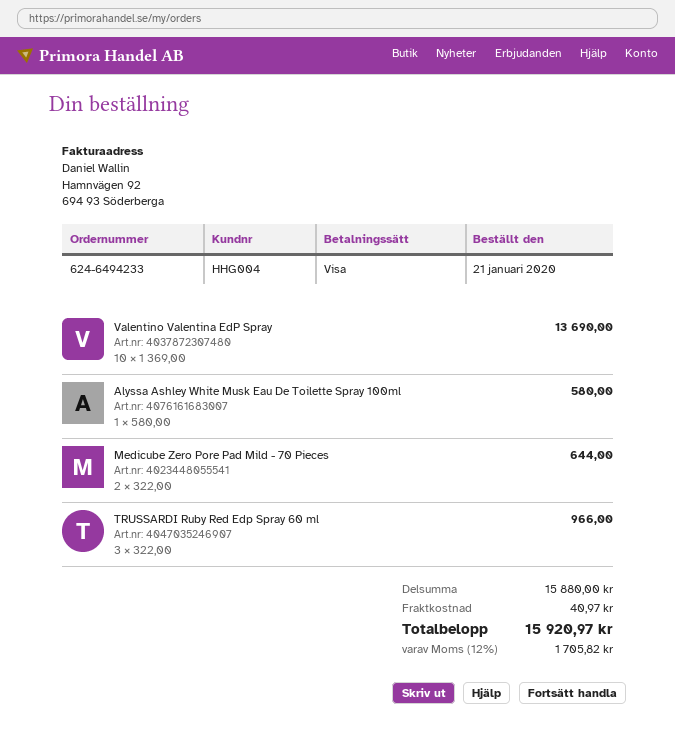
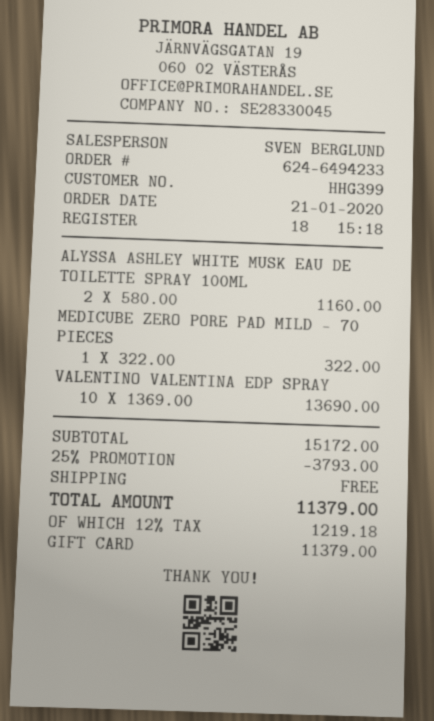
customer number: HHG004 -> HHG399
payment method: Visa -> gift card
Alyssa Ashley White Musk Eau De Toilette Spray 100ml: 1 x 580.00 = 580.00 -> 2 x 580.00 = 1160.00
Medicube Zero Pore Pad Mild - 70 Pieces: 2 x 322.00 = 644.00 -> 1 x 322.00 = 322.00
TRUSSARDI Ruby Red Edp Spray 60 ml: 3 x 322.00 = 966.00 -> none
subtotal: 15880.00 -> 15172.00
discount: none -> 25% = 3793.00
shipping: 40.97 -> 0.00
tax: 12% = 1705.82 -> 12% = 1219.18
total: 15920.97 -> 11379.00

